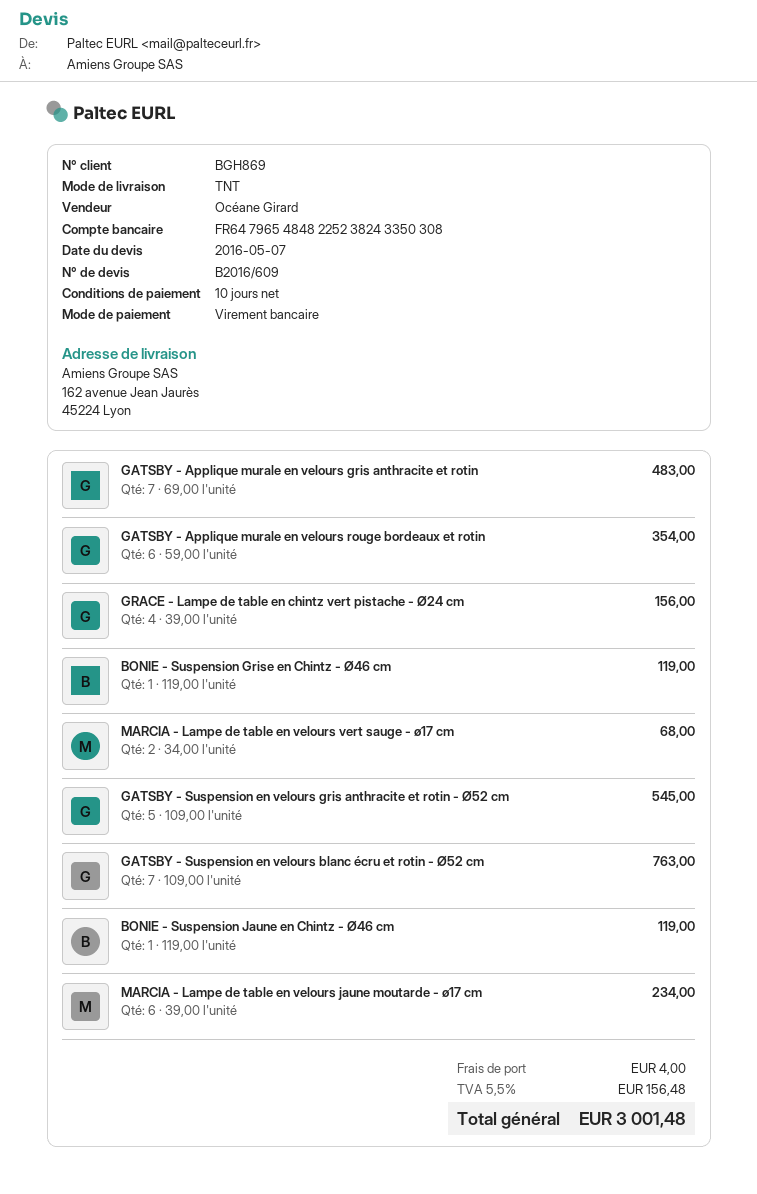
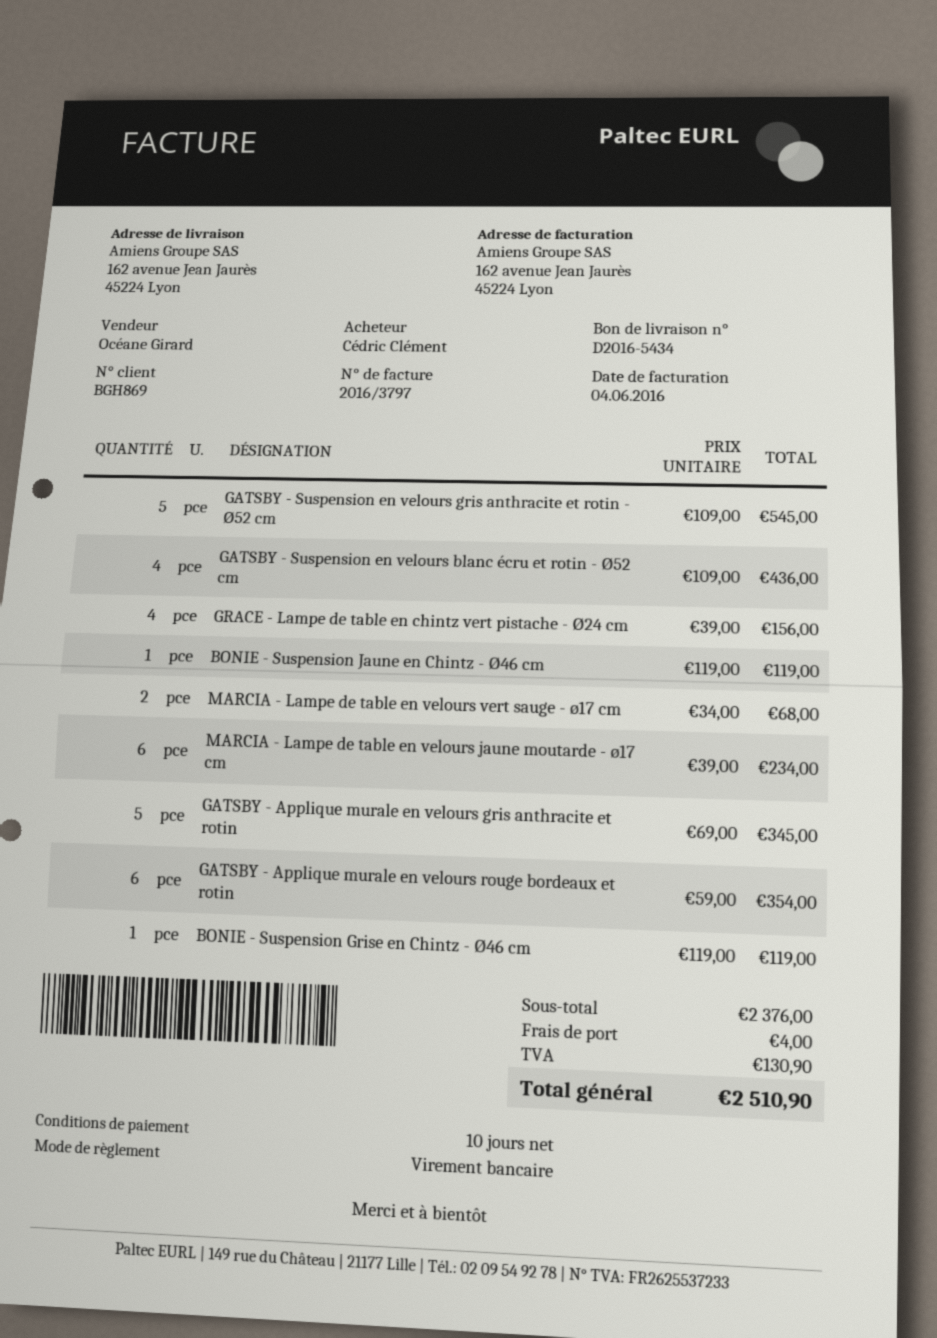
GATSBY - Applique murale en velours gris anthracite et rotin: 7 x 69.00 = 483.00 -> 5 x 69.00 = 345.00
GATSBY - Suspension en velours blanc écru et rotin - Ø52 cm: 7 x 109.00 = 763.00 -> 4 x 109.00 = 436.00
tax: 156.48 -> 130.90
total: 3001.48 -> 2510.90

